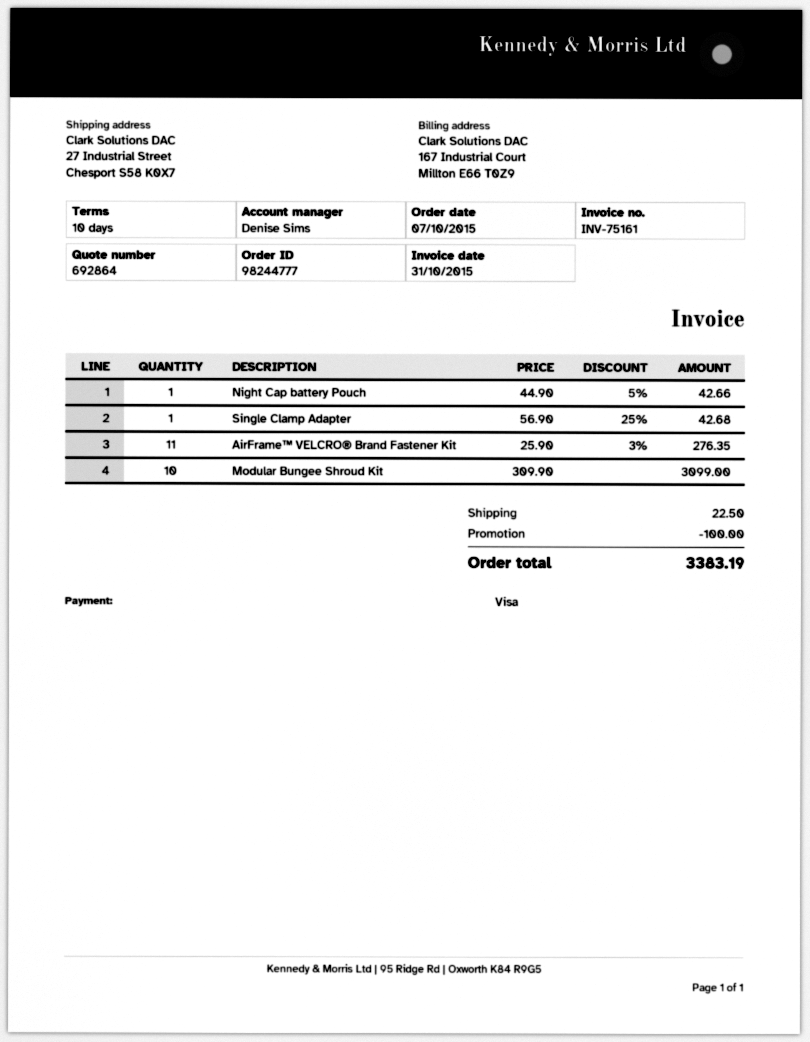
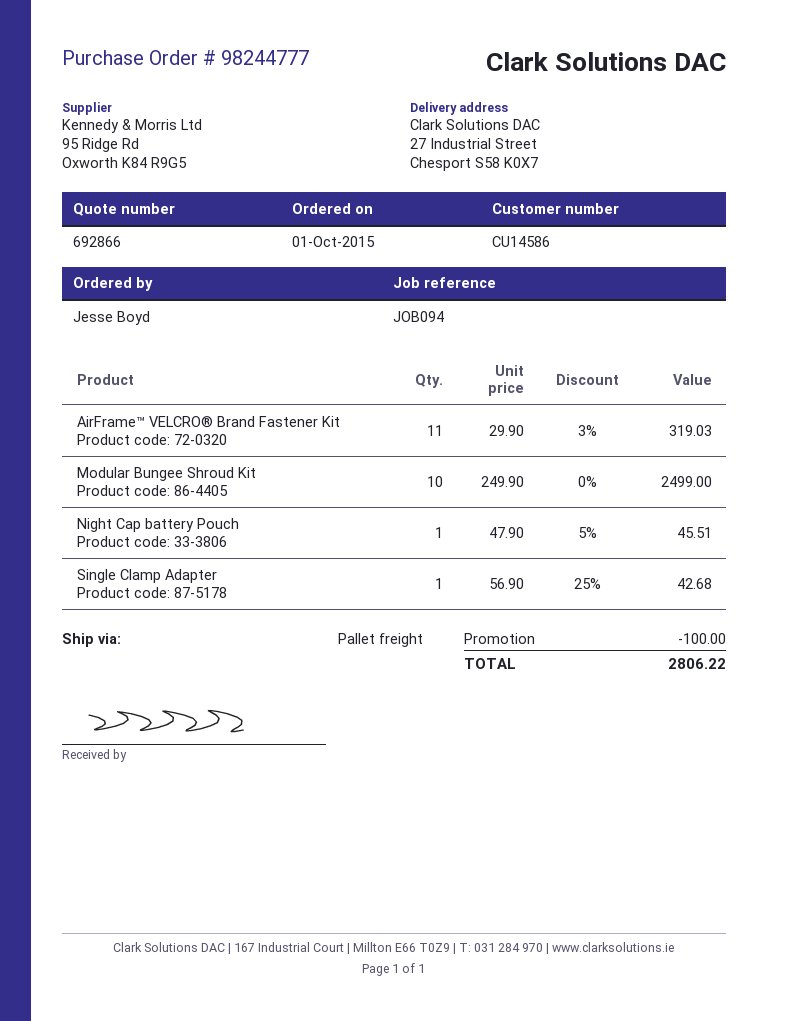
quote number: 692864 -> 692866
order date: 2015-10-07 -> 2015-10-01
Night Cap battery Pouch: 1 x 44.90 - 5% = 42.66 -> 1 x 47.90 - 5% = 45.51
AirFrame™ VELCRO® Brand Fastener Kit: 11 x 25.90 - 3% = 276.35 -> 11 x 29.90 - 3% = 319.03
Modular Bungee Shroud Kit: 10 x 309.90 = 3099.00 -> 10 x 249.90 = 2499.00
shipping: 22.50 -> none
total: 3383.19 -> 2806.22

